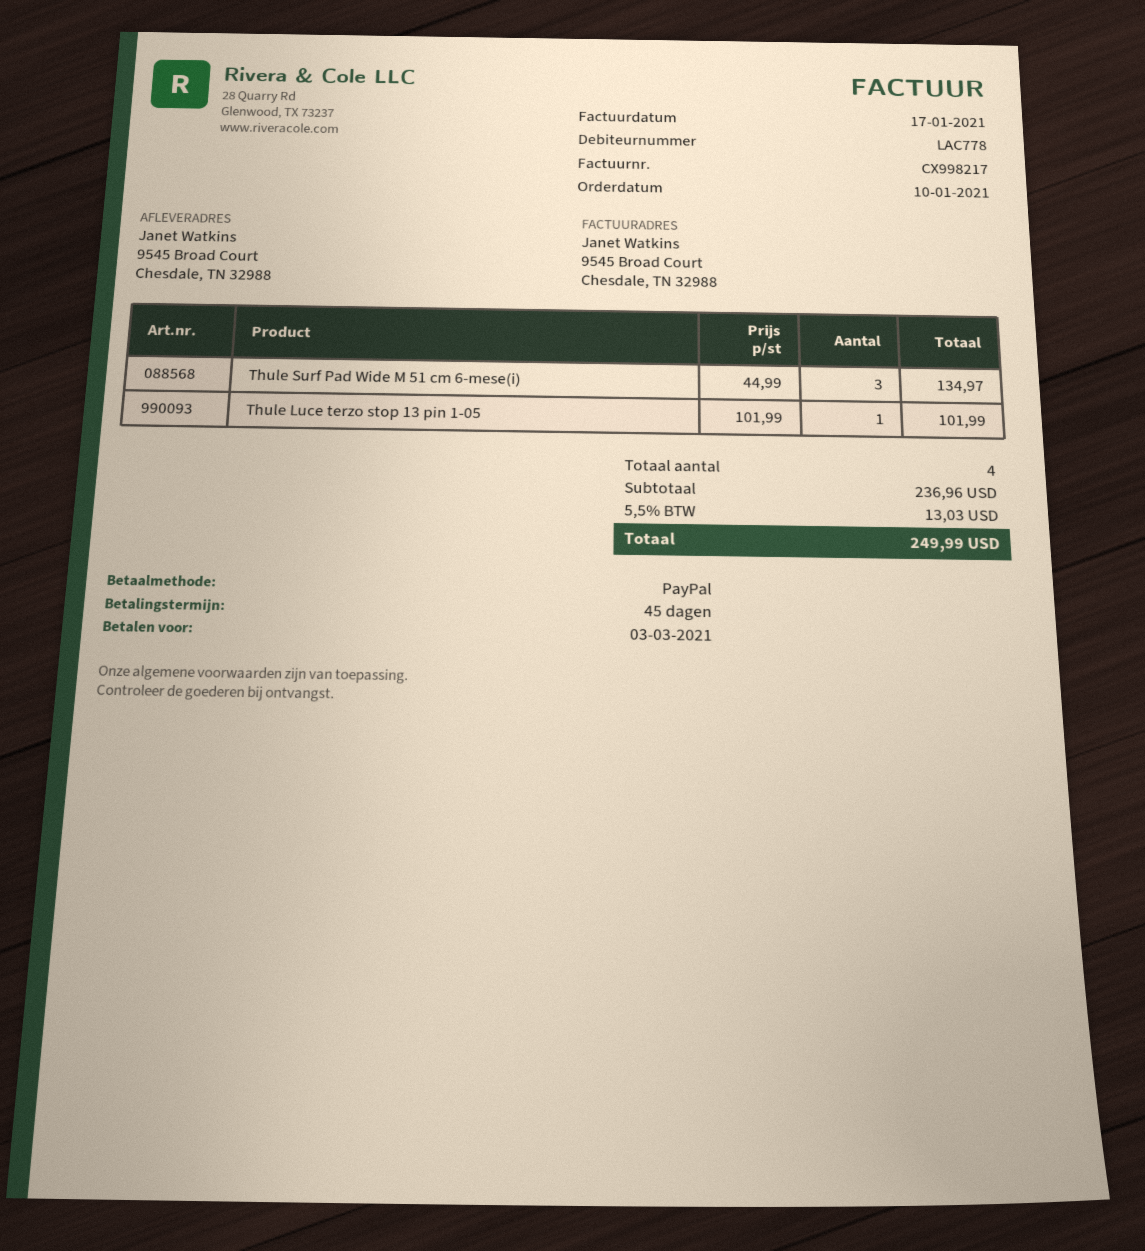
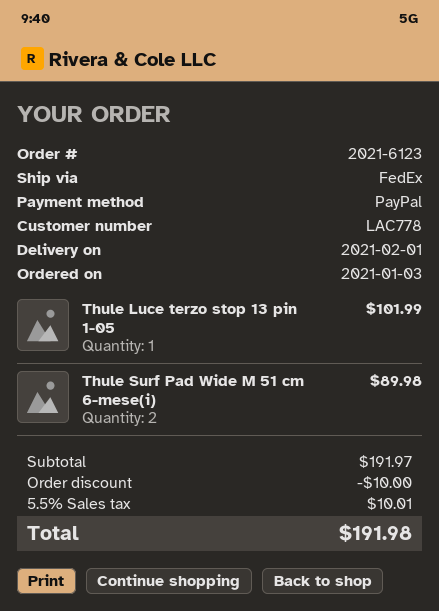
order date: 2021-01-10 -> 2021-01-03
Thule Surf Pad Wide M 51 cm 6-mese(i): 3 for 134.97 -> 2 for 89.98
subtotal: 236.96 -> 191.97
discount: none -> 10.00
tax: 5.5% = 13.03 -> 5.5% = 10.01
total: 249.99 -> 191.98

